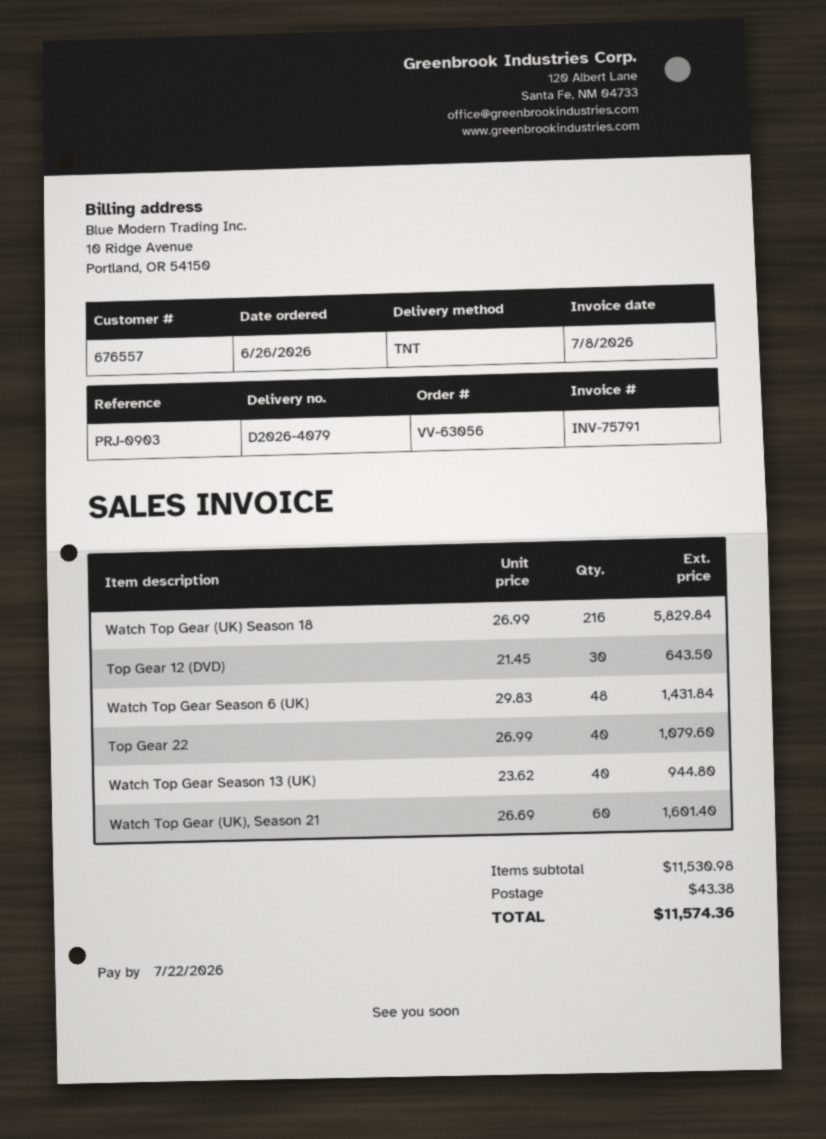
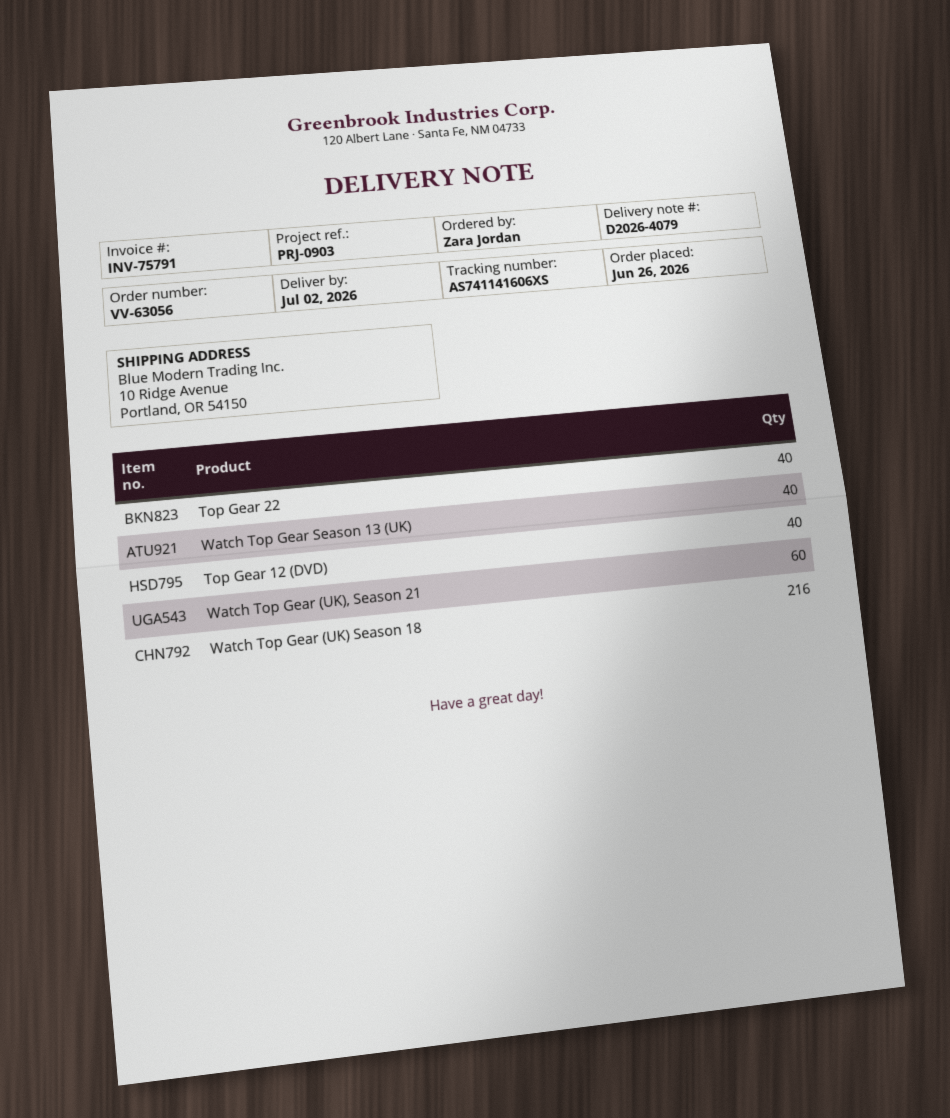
Top Gear 12 (DVD): 30 -> 40
Watch Top Gear Season 6 (UK): 48 -> none

